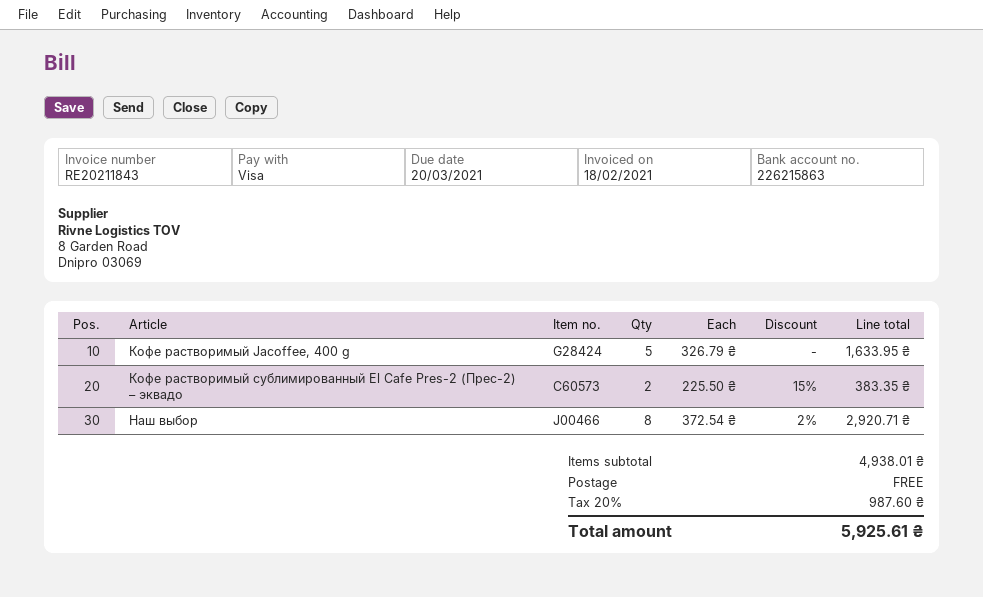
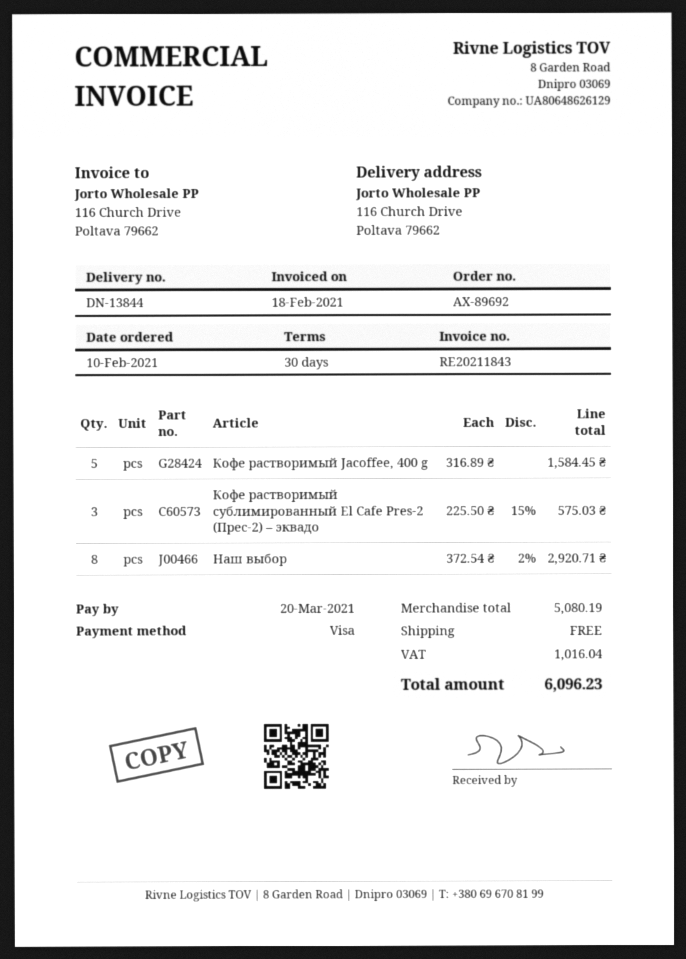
Кофе растворимый Jacoffee, 400 g: 5 x 326.79 = 1633.95 -> 5 x 316.89 = 1584.45
Кофе растворимый сублимированный El Cafe Pres-2 (Прес-2) – эквадо: 2 x 225.50 - 15% = 383.35 -> 3 x 225.50 - 15% = 575.03
subtotal: 4938.01 -> 5080.19
tax: 987.60 -> 1016.04
total: 5925.61 -> 6096.23

